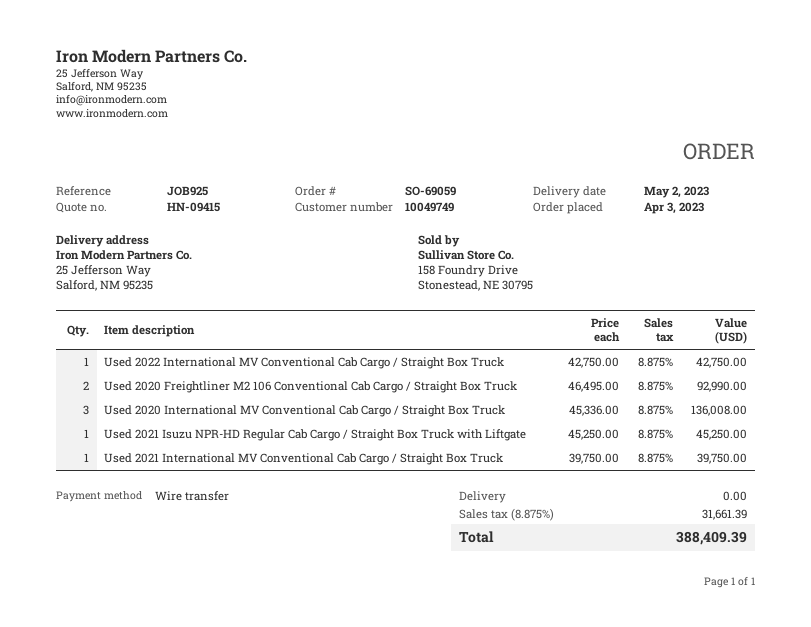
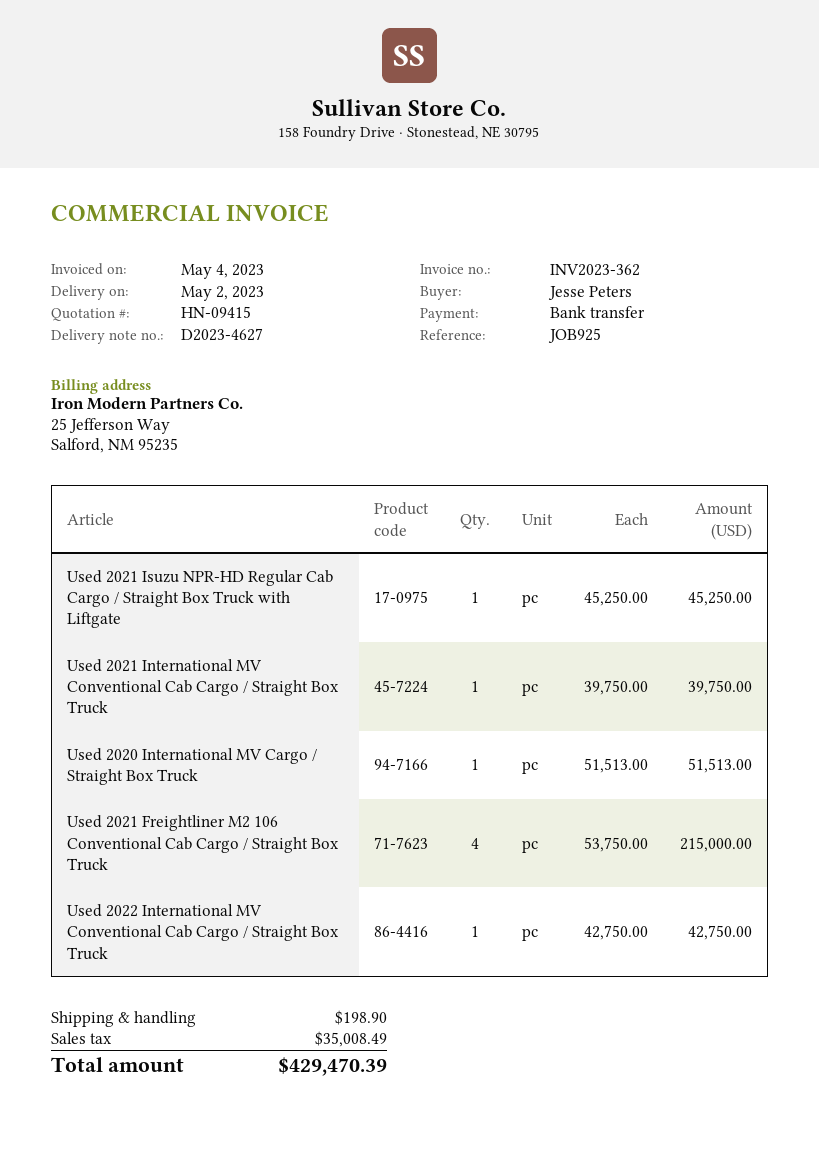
Used 2020 Freightliner M2 106 Conventional Cab Cargo / Straight Box Truck: 2 x 46495.00 = 92990.00 -> none
Used 2020 International MV Conventional Cab Cargo / Straight Box Truck: 3 x 45336.00 = 136008.00 -> none
Used 2020 International MV Cargo / Straight Box Truck: none -> 1 x 51513.00 = 51513.00
Used 2021 Freightliner M2 106 Conventional Cab Cargo / Straight Box Truck: none -> 4 x 53750.00 = 215000.00
shipping: 0.00 -> 198.90
tax: 31661.39 -> 35008.49
total: 388409.39 -> 429470.39

